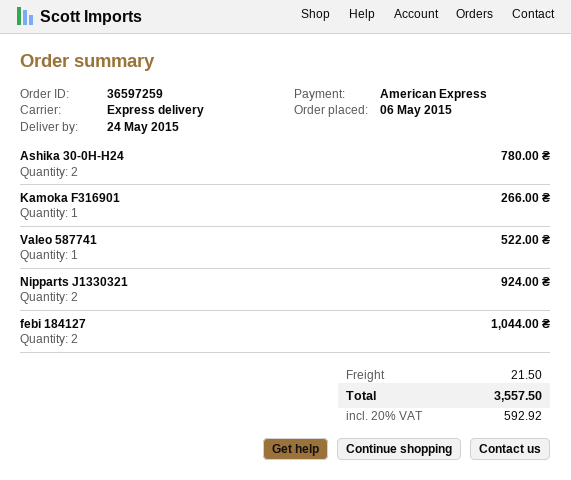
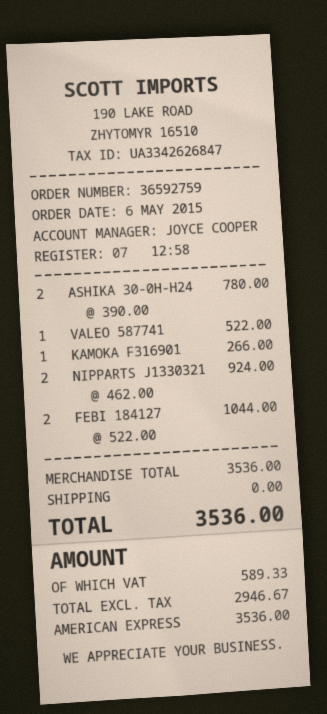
order number: 36597259 -> 36592759
shipping: 21.50 -> 0.00
tax: 592.92 -> 589.33
total: 3557.50 -> 3536.00

